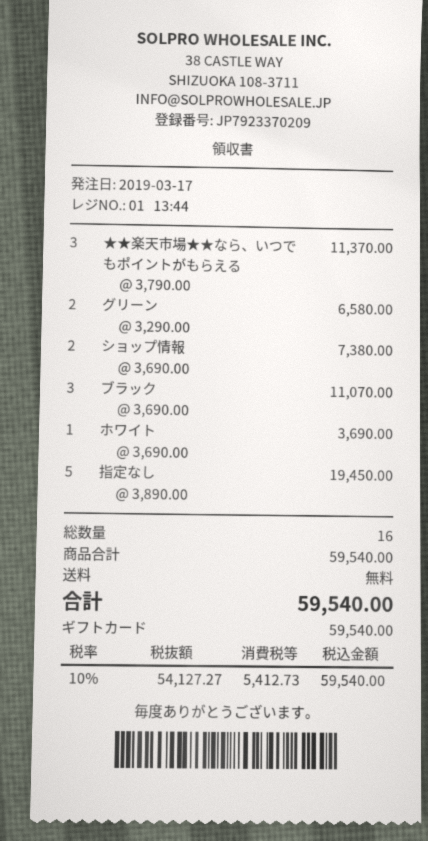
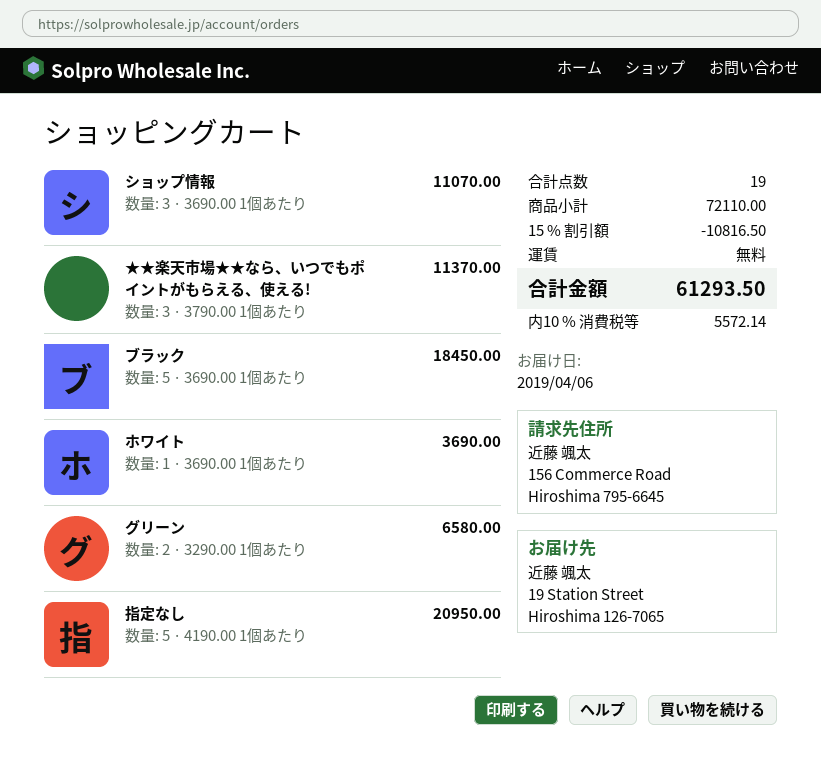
ショップ情報: 2 x 3690.00 = 7380.00 -> 3 x 3690.00 = 11070.00
ブラック: 3 x 3690.00 = 11070.00 -> 5 x 3690.00 = 18450.00
指定なし: 5 x 3890.00 = 19450.00 -> 5 x 4190.00 = 20950.00
total quantity: 16 -> 19
subtotal: 59540.00 -> 72110.00
discount: none -> 15% = 10816.50
tax: 10% = 5412.73 -> 10% = 5572.14
total: 59540.00 -> 61293.50

